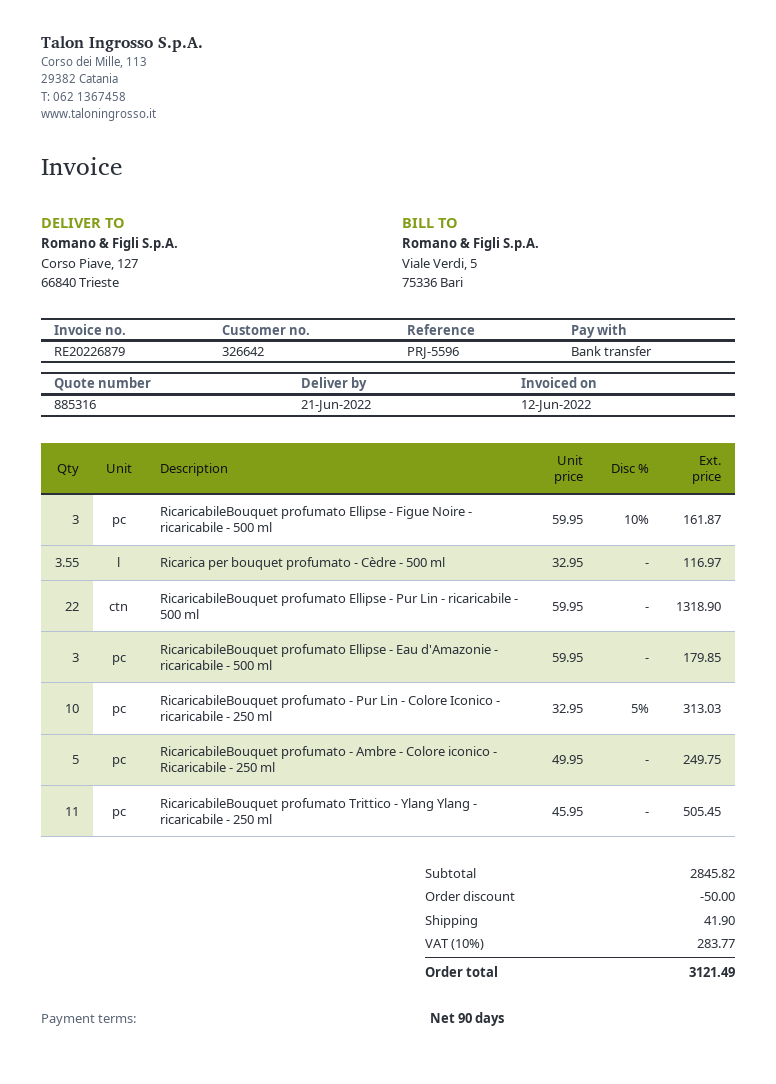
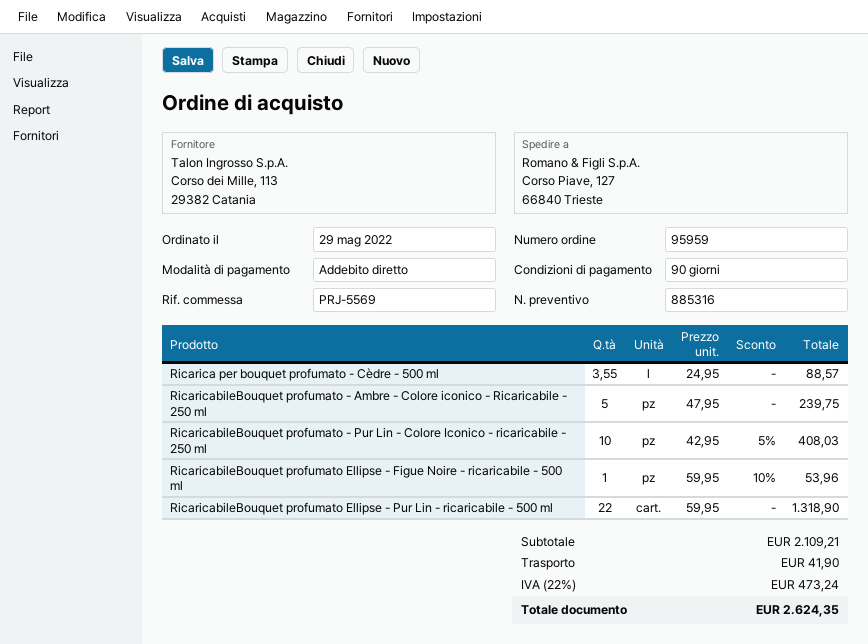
reference: PRJ-5596 -> PRJ-5569
payment method: bank transfer -> direct debit
RicaricabileBouquet profumato Ellipse - Figue Noire - ricaricabile - 500 ml: 3 x 59.95 - 10% = 161.87 -> 1 x 59.95 - 10% = 53.96
Ricarica per bouquet profumato - Cèdre - 500 ml: 3.55 x 32.95 = 116.97 -> 3.55 x 24.95 = 88.57
RicaricabileBouquet profumato Ellipse - Eau d'Amazonie - ricaricabile - 500 ml: 3 x 59.95 = 179.85 -> none
RicaricabileBouquet profumato - Pur Lin - Colore Iconico - ricaricabile - 250 ml: 10 x 32.95 - 5% = 313.03 -> 10 x 42.95 - 5% = 408.03
RicaricabileBouquet profumato - Ambre - Colore iconico - Ricaricabile - 250 ml: 5 x 49.95 = 249.75 -> 5 x 47.95 = 239.75
RicaricabileBouquet profumato Trittico - Ylang Ylang - ricaricabile - 250 ml: 11 x 45.95 = 505.45 -> none
subtotal: 2845.82 -> 2109.21
discount: 50.00 -> none
tax: 10% = 283.77 -> 22% = 473.24
total: 3121.49 -> 2624.35

